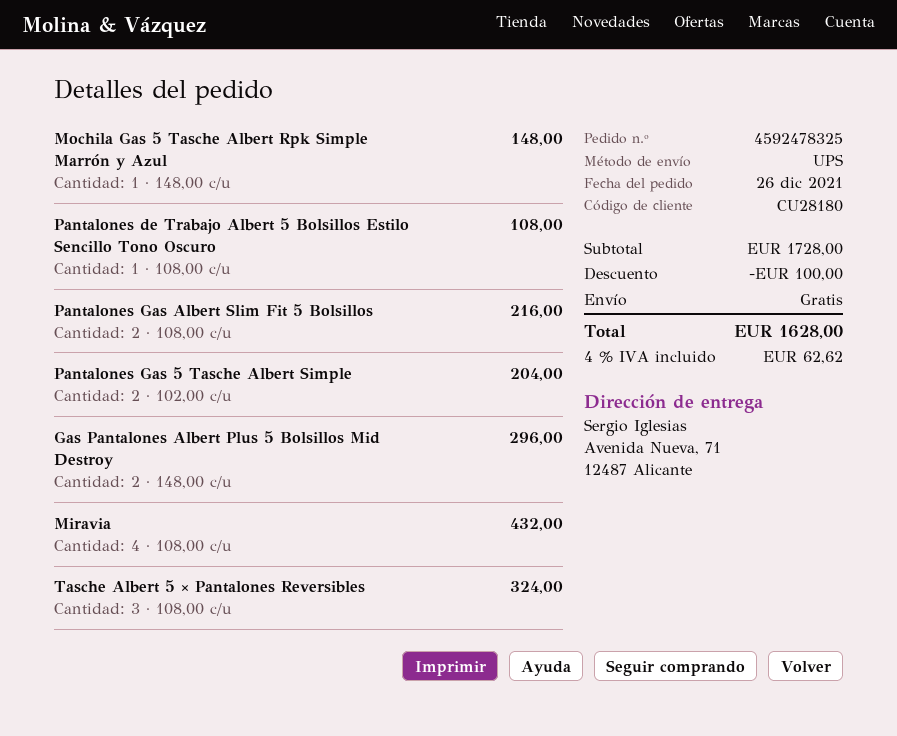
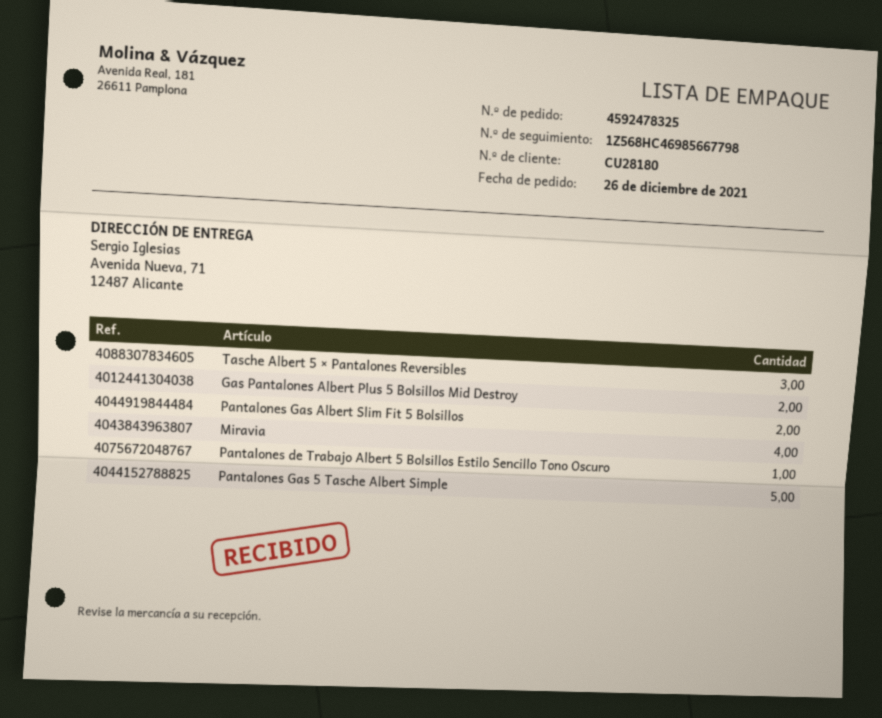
Mochila Gas 5 Tasche Albert Rpk Simple Marrón y Azul: 1 -> none
Pantalones Gas 5 Tasche Albert Simple: 2 -> 5

